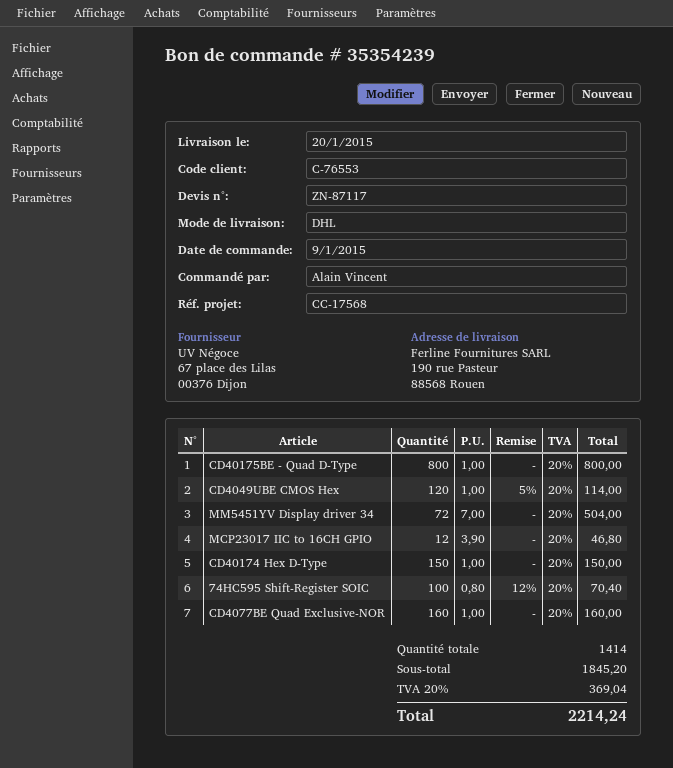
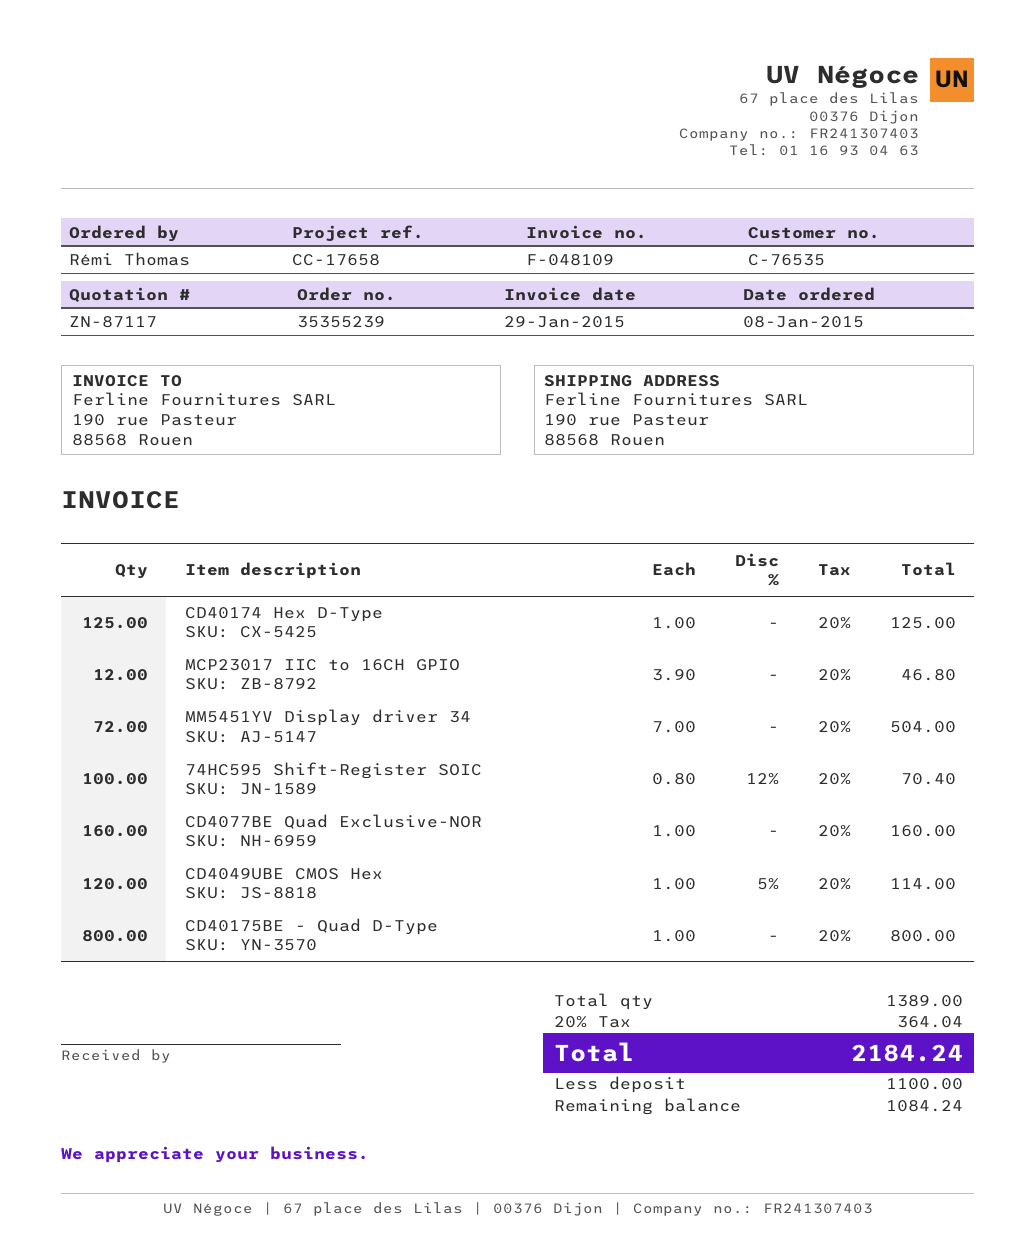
order number: 35354239 -> 35355239
order date: 2015-01-09 -> 2015-01-08
customer number: C-76553 -> C-76535
reference: CC-17568 -> CC-17658
ordered by: Alain Vincent -> Rémi Thomas
CD40174 Hex D-Type: 150 x 1.00 = 150.00 -> 125 x 1.00 = 125.00
total quantity: 1414 -> 1389
tax: 20% = 369.04 -> 20% = 364.04
total: 2214.24 -> 2184.24

